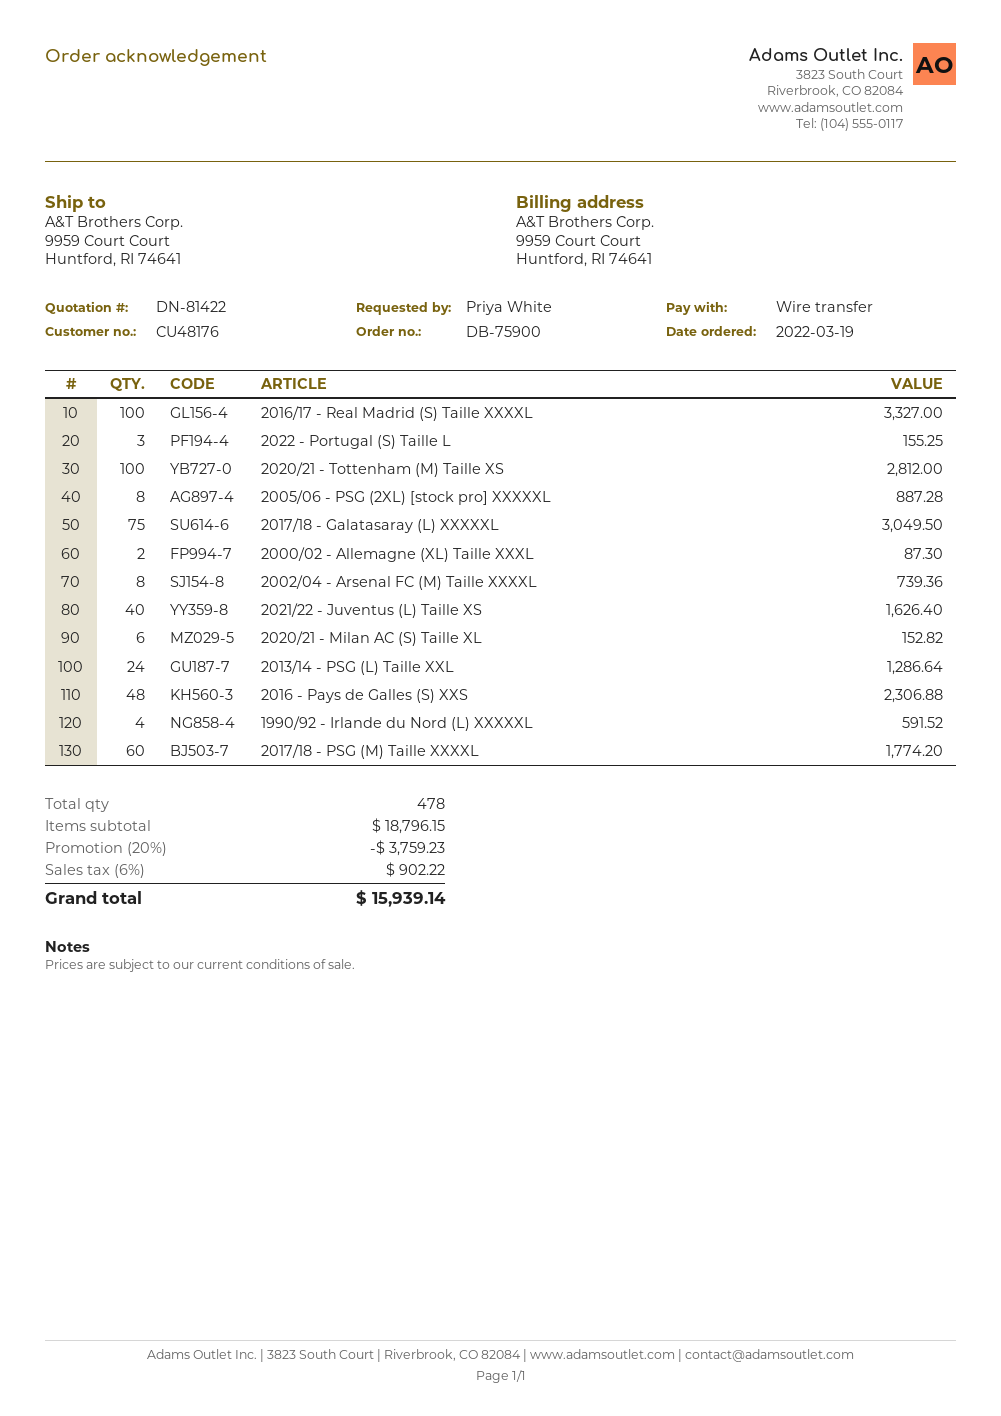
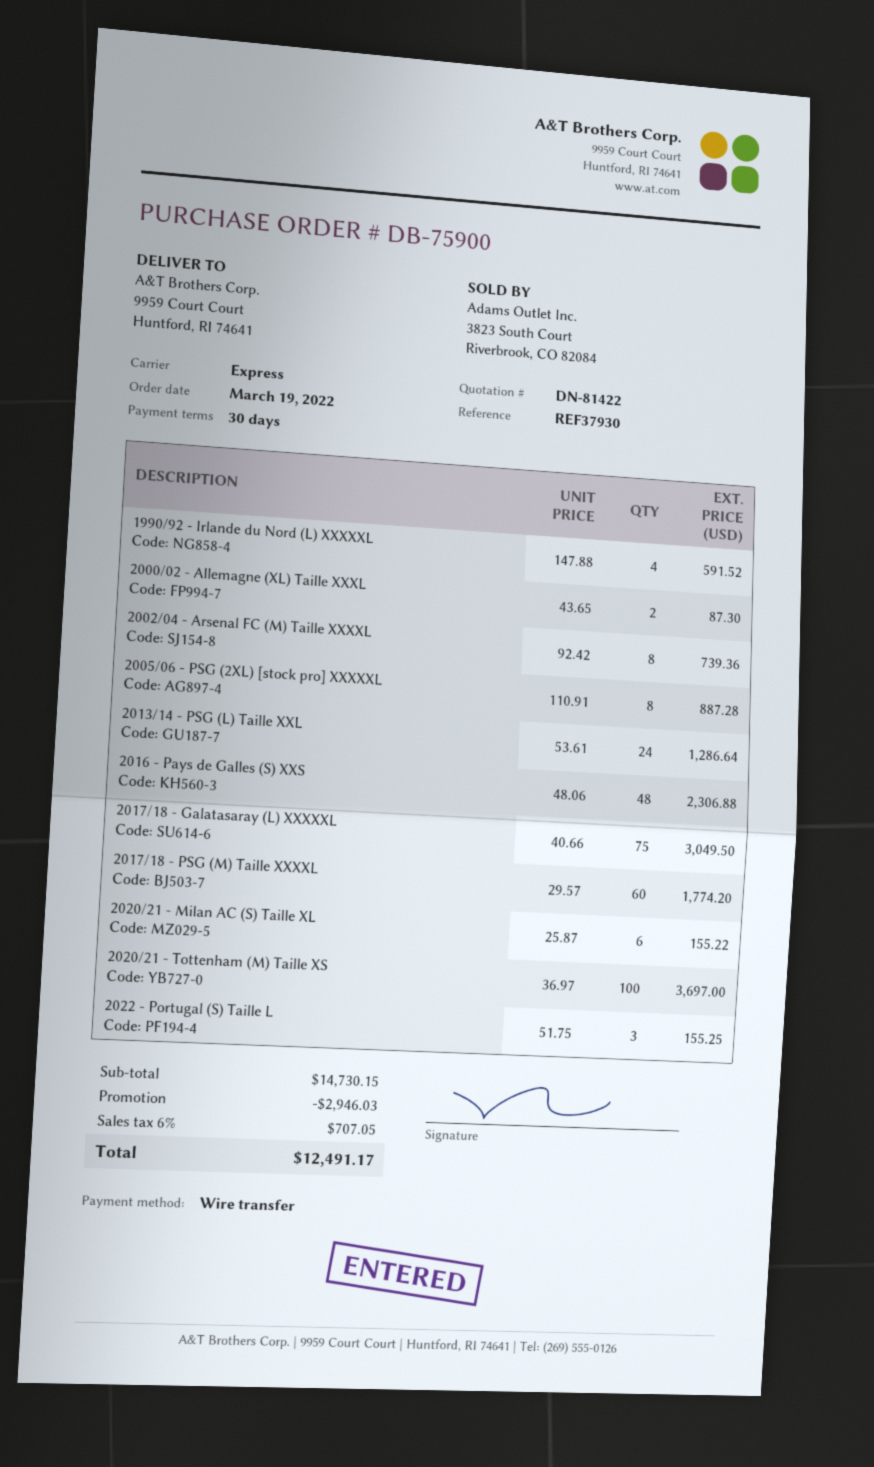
2016/17 - Real Madrid (S) Taille XXXXL: 100 for 3327.00 -> none
2020/21 - Tottenham (M) Taille XS: 100 for 2812.00 -> 100 for 3697.00
2021/22 - Juventus (L) Taille XS: 40 for 1626.40 -> none
2020/21 - Milan AC (S) Taille XL: 6 for 152.82 -> 6 for 155.22
subtotal: 18796.15 -> 14730.15
discount: 3759.23 -> 2946.03
tax: 6% = 902.22 -> 6% = 707.05
total: 15939.14 -> 12491.17

